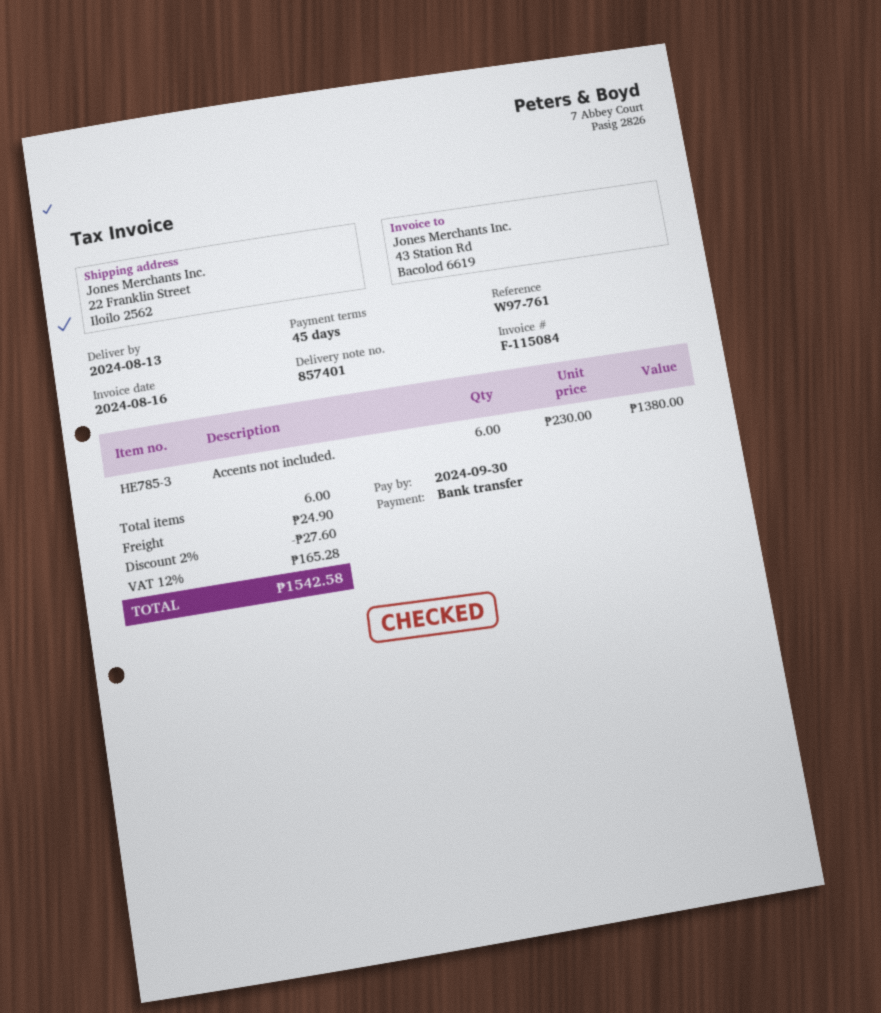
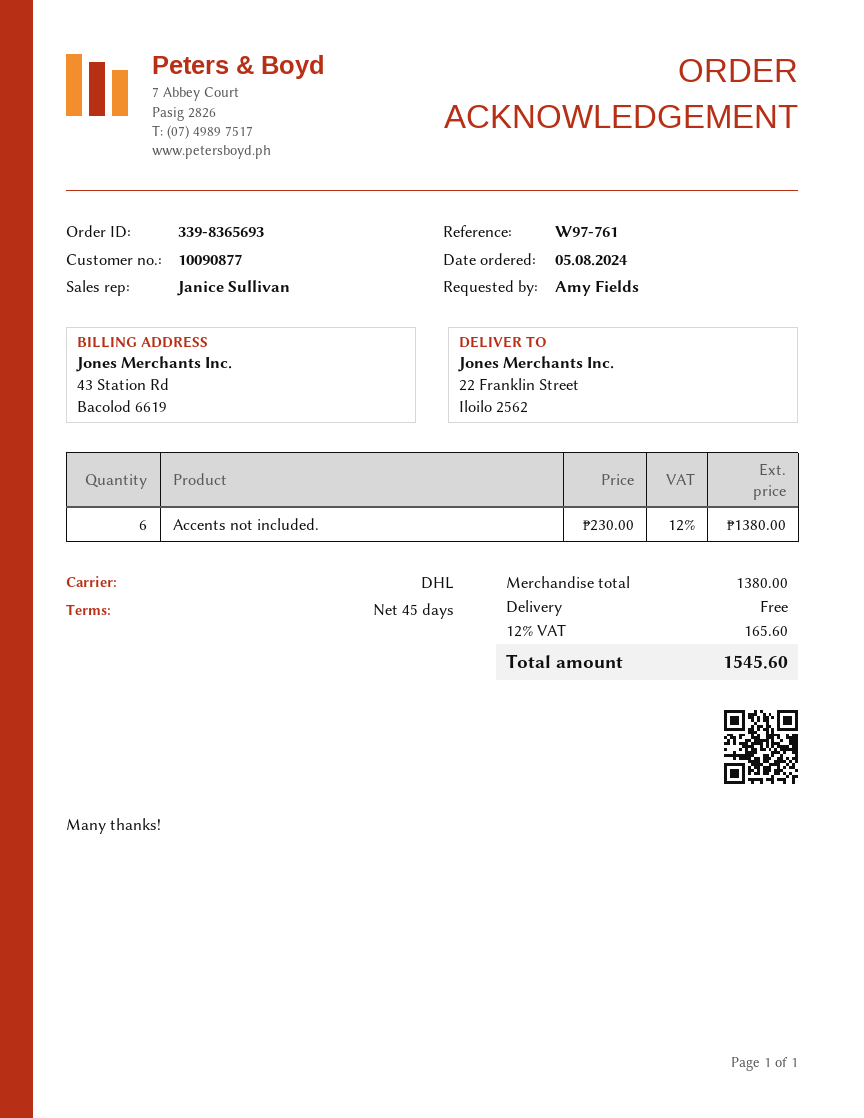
discount: 2% = 27.60 -> none
shipping: 24.90 -> 0.00
tax: 12% = 165.28 -> 12% = 165.60
total: 1542.58 -> 1545.60

